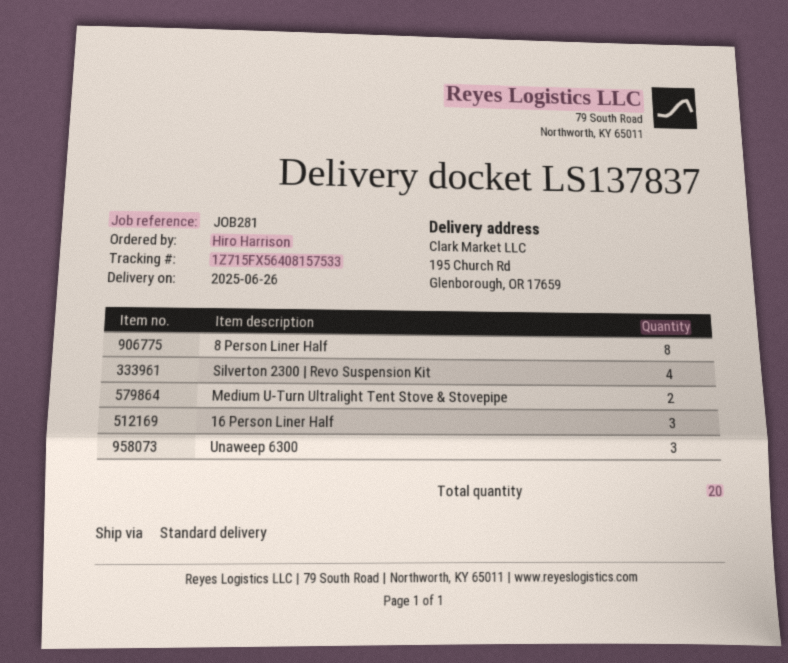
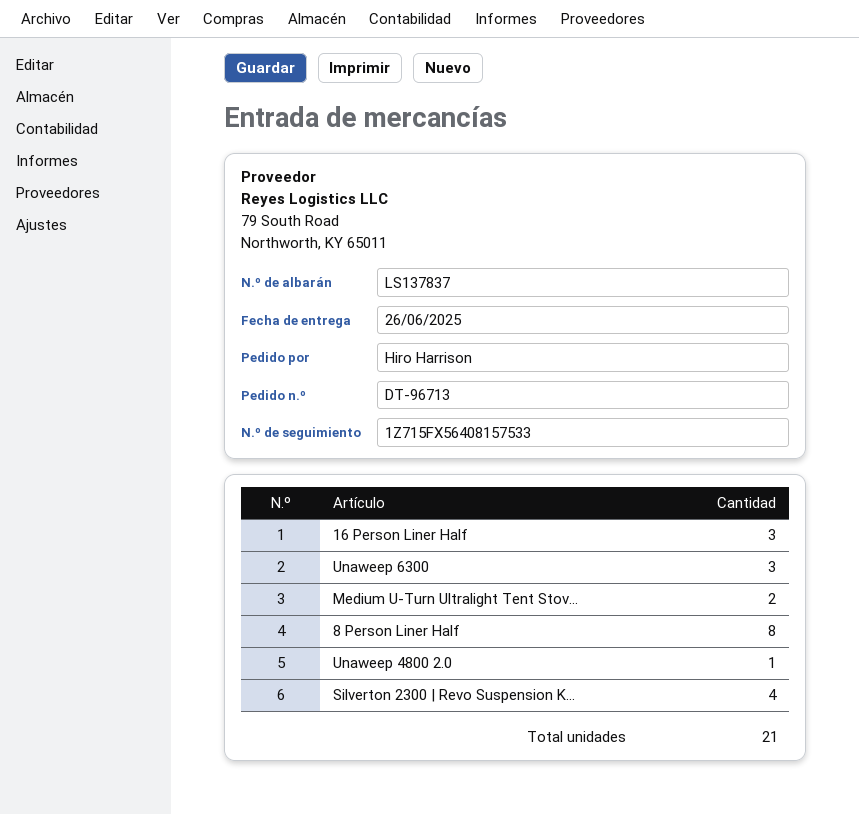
Unaweep 4800 2.0: none -> 1
total quantity: 20 -> 21

